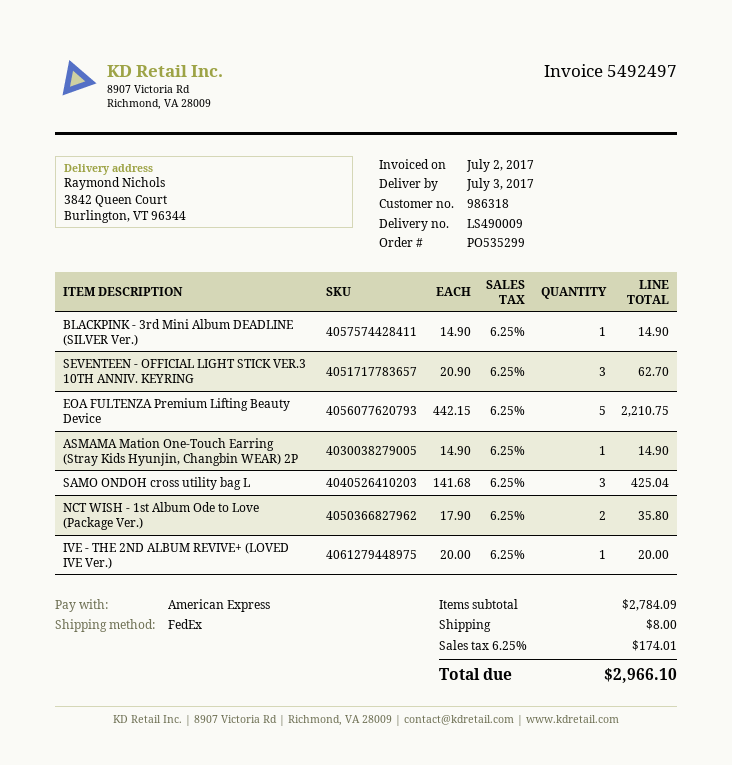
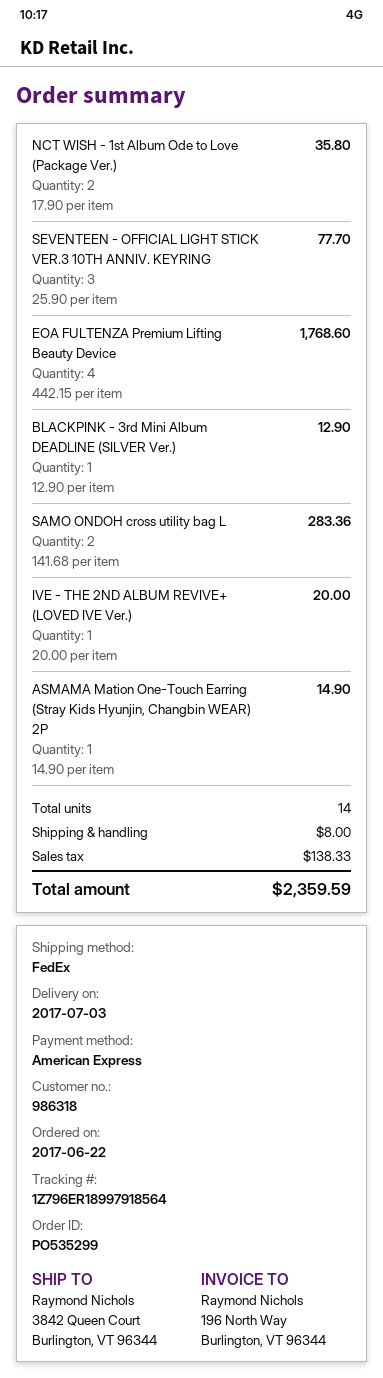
BLACKPINK - 3rd Mini Album DEADLINE (SILVER Ver.): 1 x 14.90 = 14.90 -> 1 x 12.90 = 12.90
SEVENTEEN - OFFICIAL LIGHT STICK VER.3 10TH ANNIV. KEYRING: 3 x 20.90 = 62.70 -> 3 x 25.90 = 77.70
EOA FULTENZA Premium Lifting Beauty Device: 5 x 442.15 = 2210.75 -> 4 x 442.15 = 1768.60
SAMO ONDOH cross utility bag L: 3 x 141.68 = 425.04 -> 2 x 141.68 = 283.36
tax: 174.01 -> 138.33
total: 2966.10 -> 2359.59

